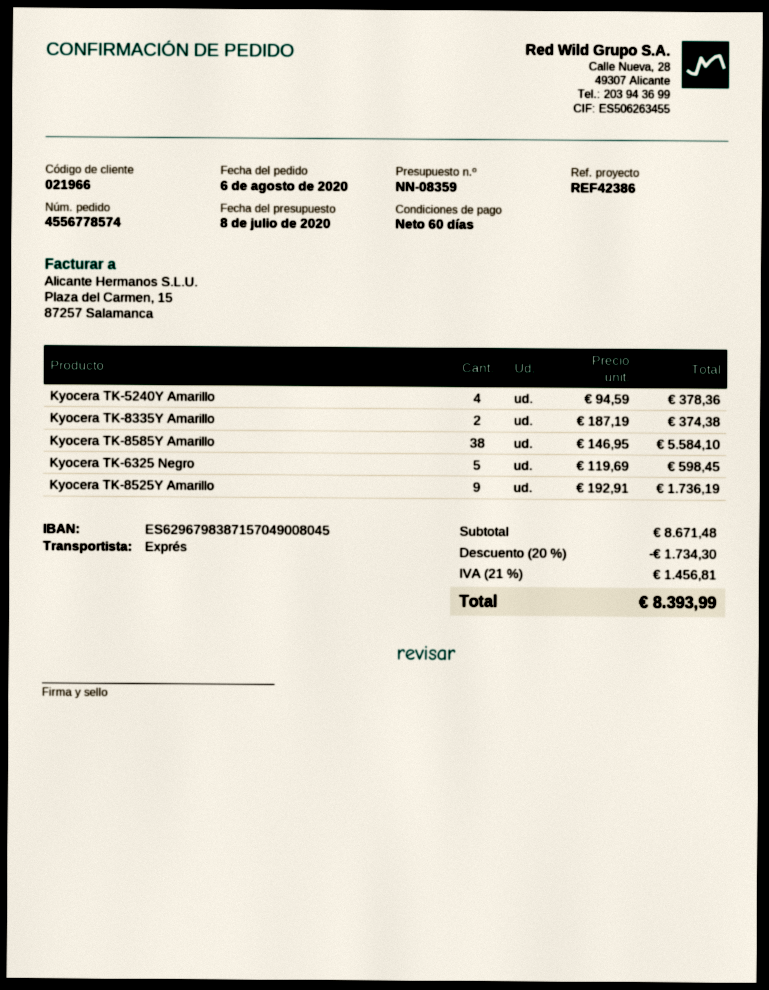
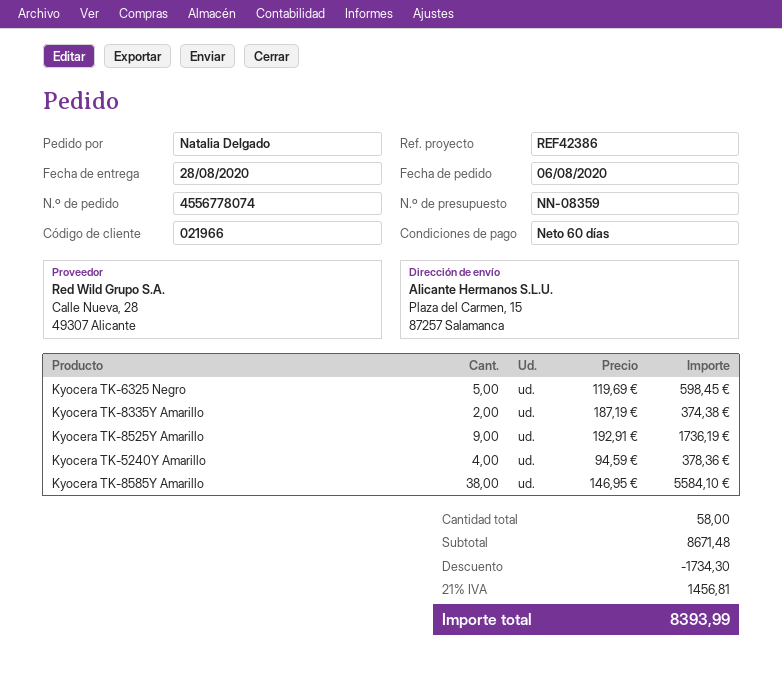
order number: 4556778574 -> 4556778074

